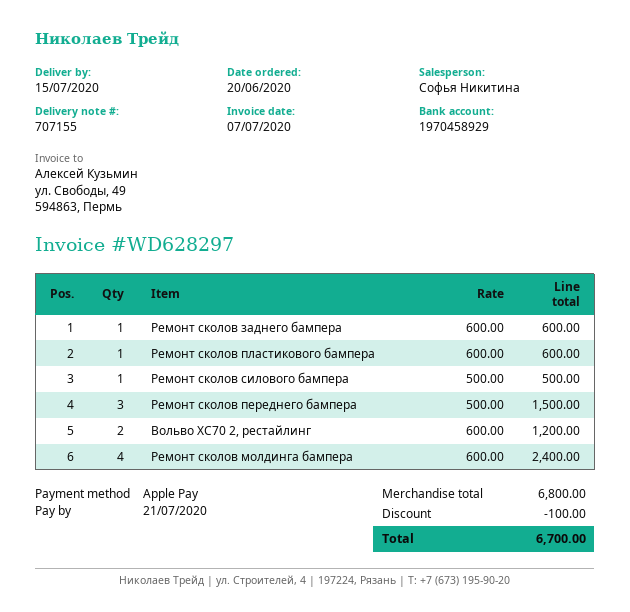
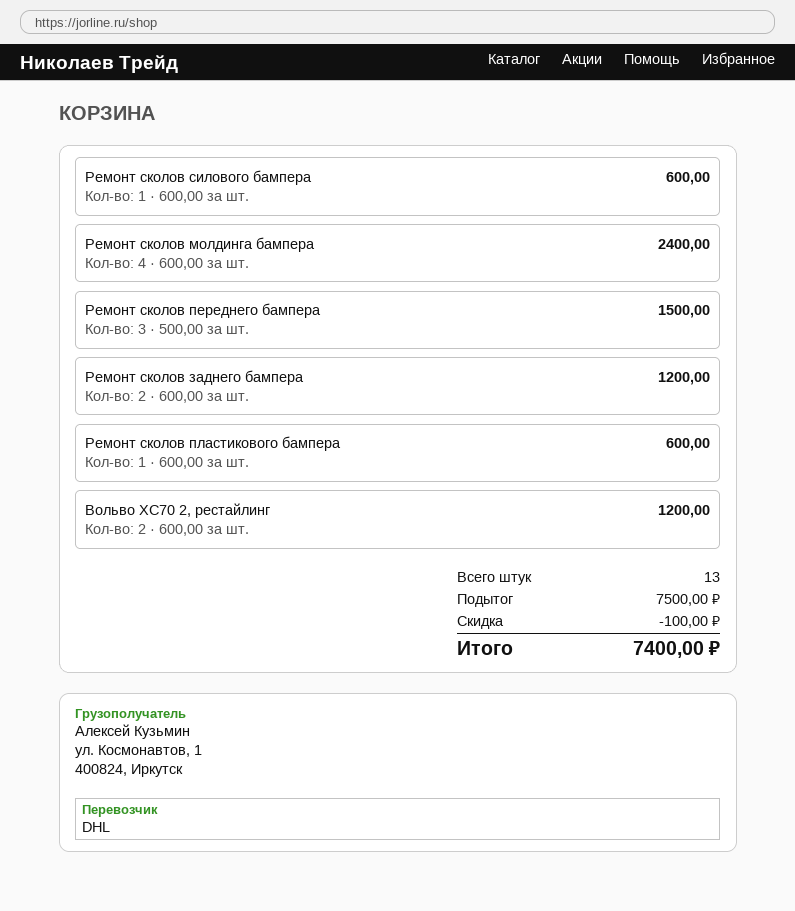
Ремонт сколов заднего бампера: 1 x 600.00 = 600.00 -> 2 x 600.00 = 1200.00
Ремонт сколов силового бампера: 1 x 500.00 = 500.00 -> 1 x 600.00 = 600.00
subtotal: 6800.00 -> 7500.00
total: 6700.00 -> 7400.00

